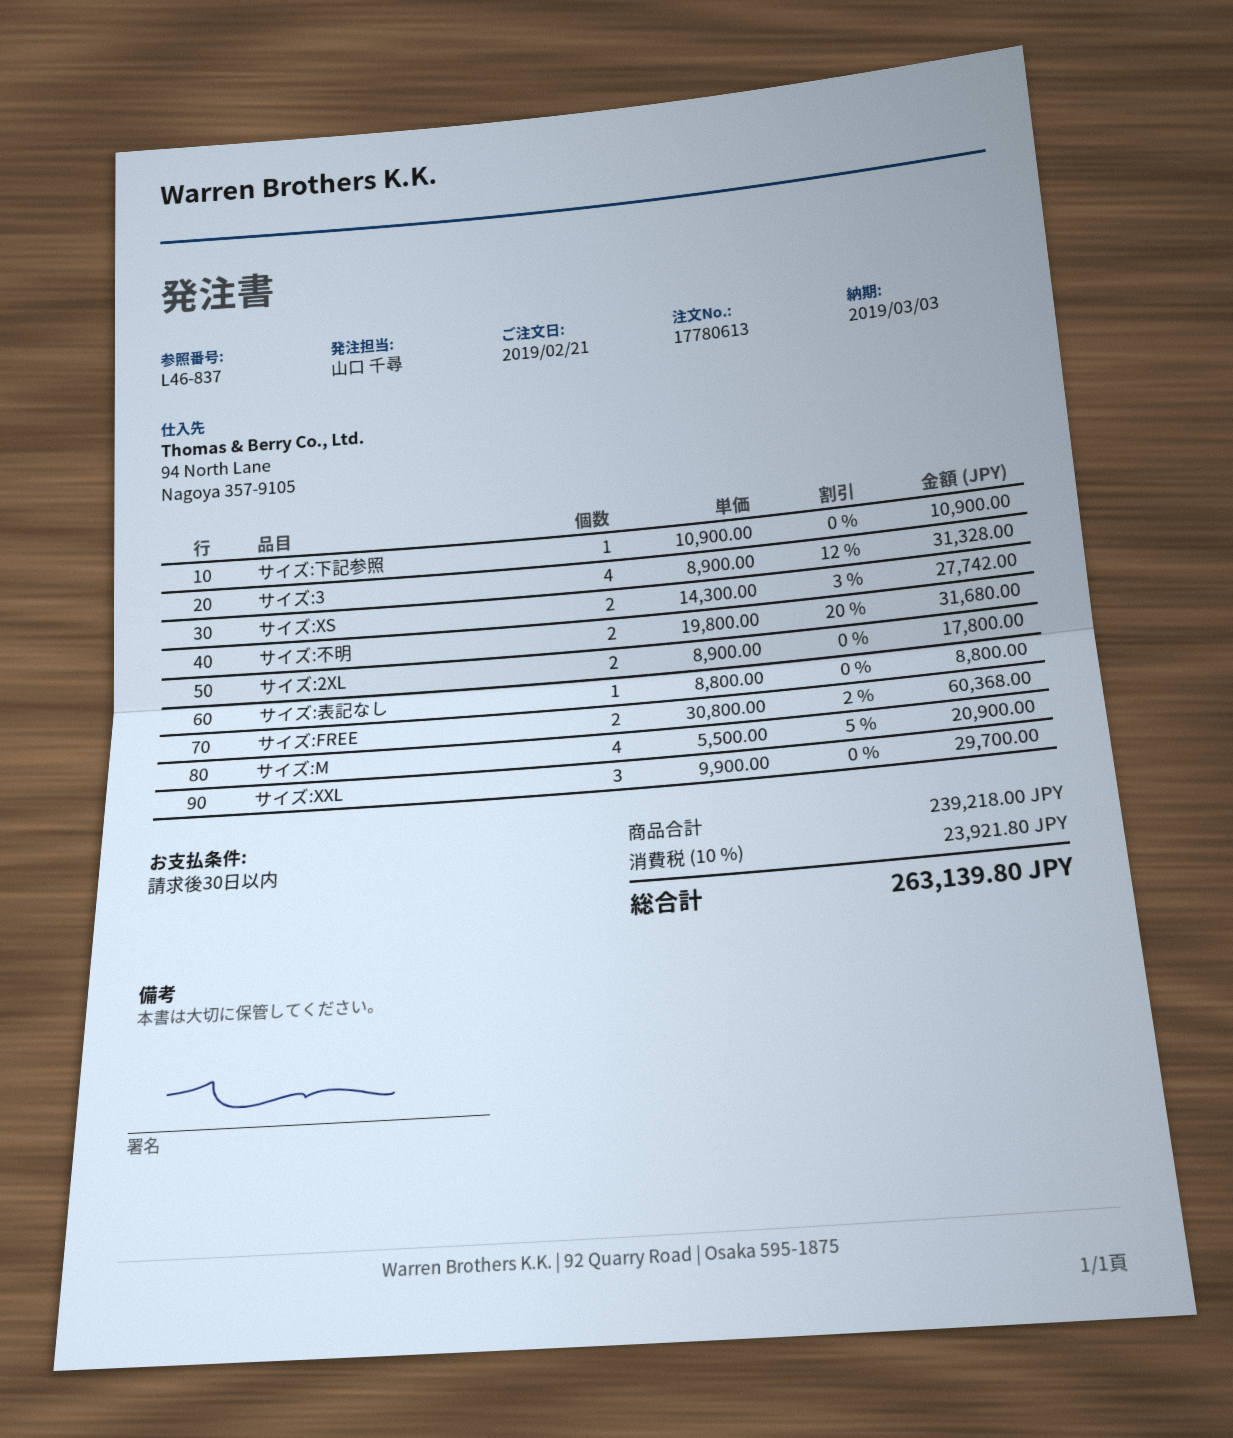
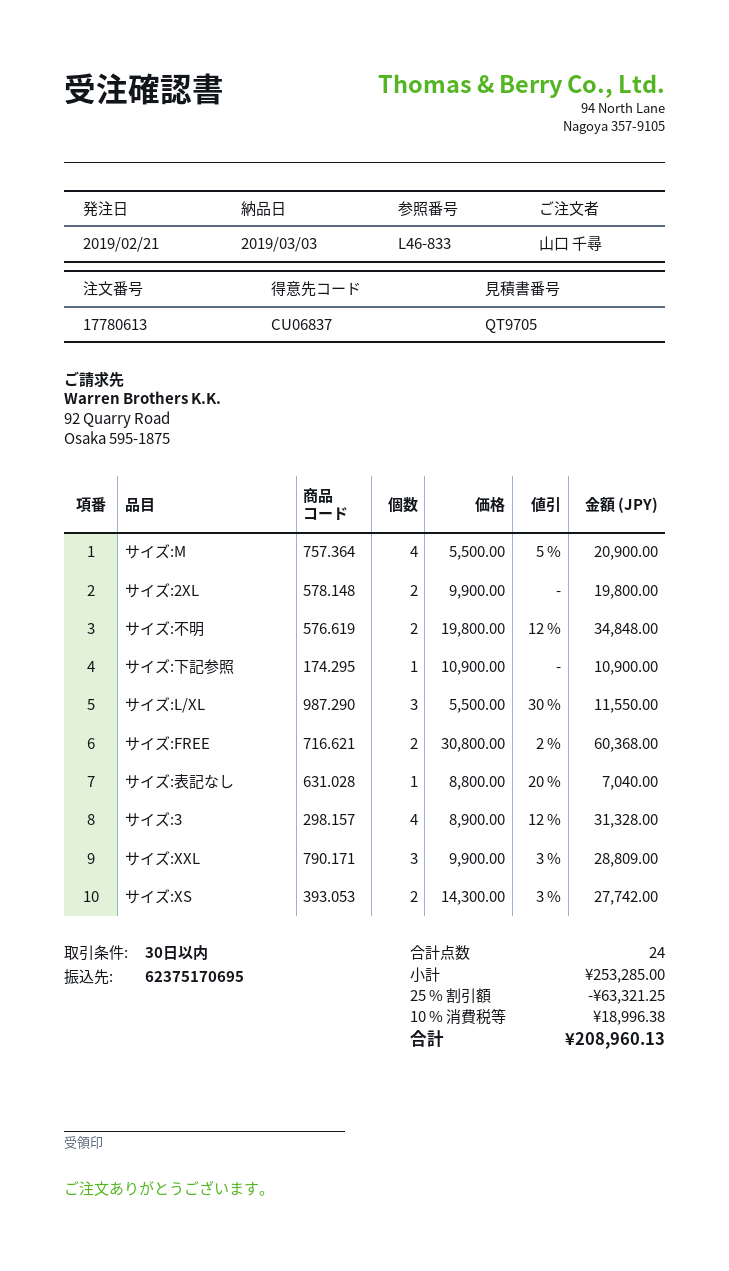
reference: L46-837 -> L46-833
サイズ:不明: 2 x 19800.00 - 20% = 31680.00 -> 2 x 19800.00 - 12% = 34848.00
サイズ:2XL: 2 x 8900.00 = 17800.00 -> 2 x 9900.00 = 19800.00
サイズ:表記なし: 1 x 8800.00 = 8800.00 -> 1 x 8800.00 - 20% = 7040.00
サイズ:XXL: 3 x 9900.00 = 29700.00 -> 3 x 9900.00 - 3% = 28809.00
サイズ:L/XL: none -> 3 x 5500.00 - 30% = 11550.00
subtotal: 239218.00 -> 253285.00
discount: none -> 25% = 63321.25
tax: 10% = 23921.80 -> 10% = 18996.38
total: 263139.80 -> 208960.13

